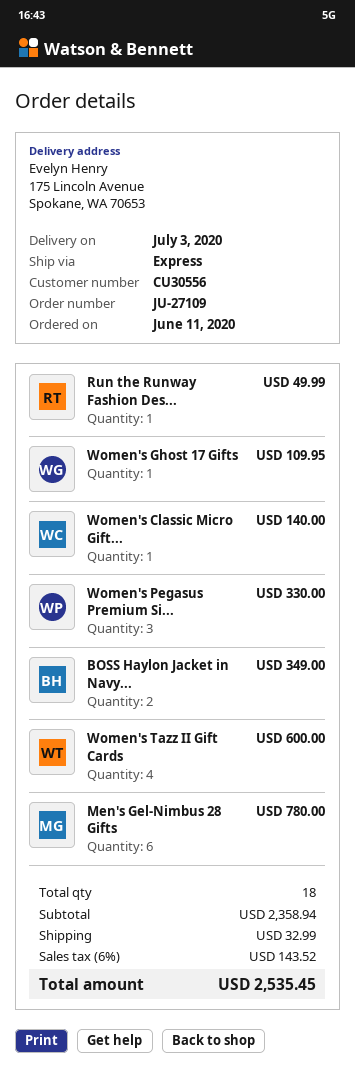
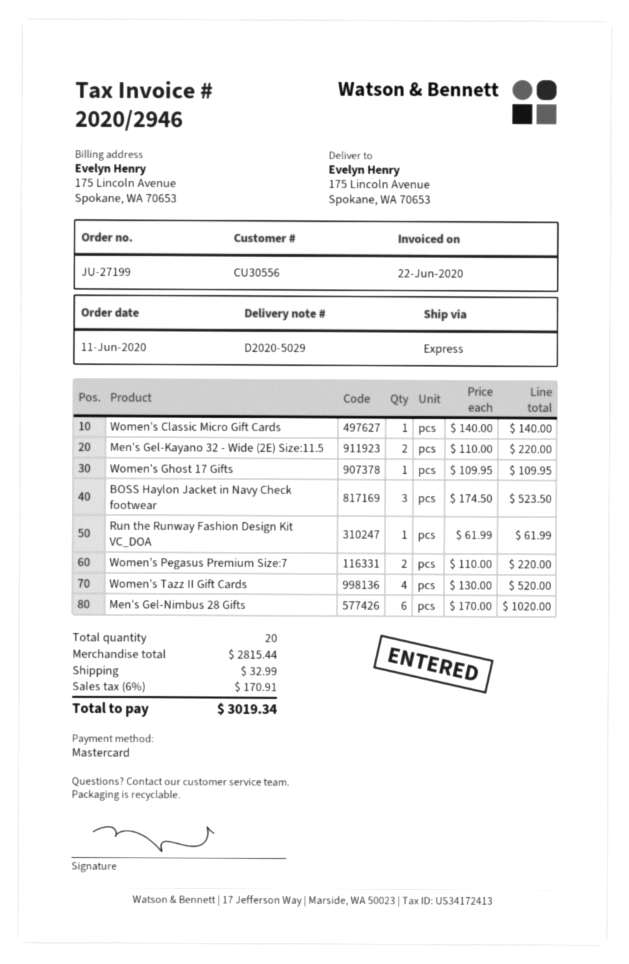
order number: JU-27109 -> JU-27199
Run the Runway Fashion Des...: 1 for 49.99 -> 1 for 61.99
Women's Pegasus Premium Si...: 3 for 330.00 -> 2 for 220.00
BOSS Haylon Jacket in Navy...: 2 for 349.00 -> 3 for 523.50
Women's Tazz II Gift Cards: 4 for 600.00 -> 4 for 520.00
Men's Gel-Nimbus 28 Gifts: 6 for 780.00 -> 6 for 1020.00
Men's Gel-Kayano 32 - Wide (2E) Size:11.5: none -> 2 for 220.00
total quantity: 18 -> 20
subtotal: 2358.94 -> 2815.44
tax: 6% = 143.52 -> 6% = 170.91
total: 2535.45 -> 3019.34

